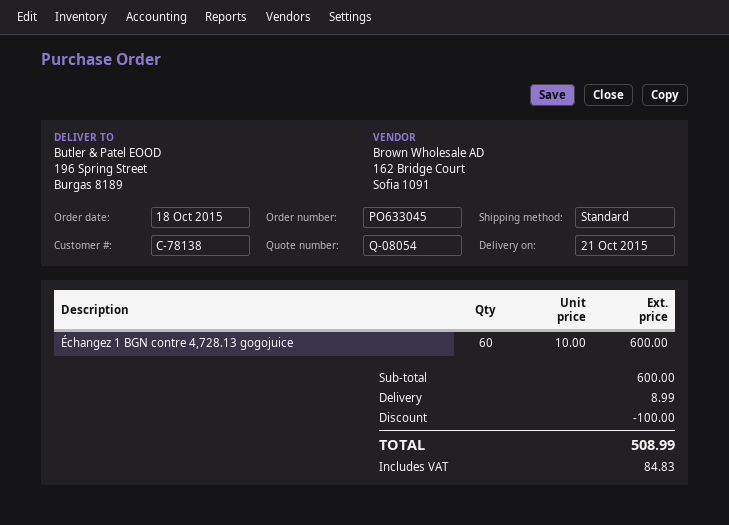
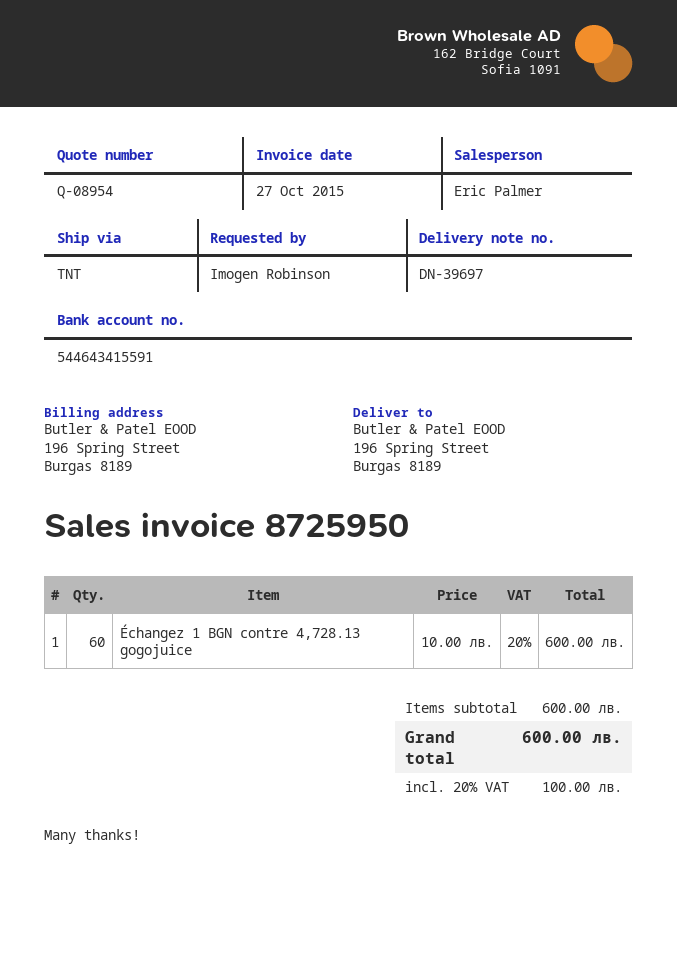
quote number: Q-08054 -> Q-08954
shipping method: standard -> TNT
discount: 100.00 -> none
shipping: 8.99 -> none
tax: 84.83 -> 100.00
total: 508.99 -> 600.00

